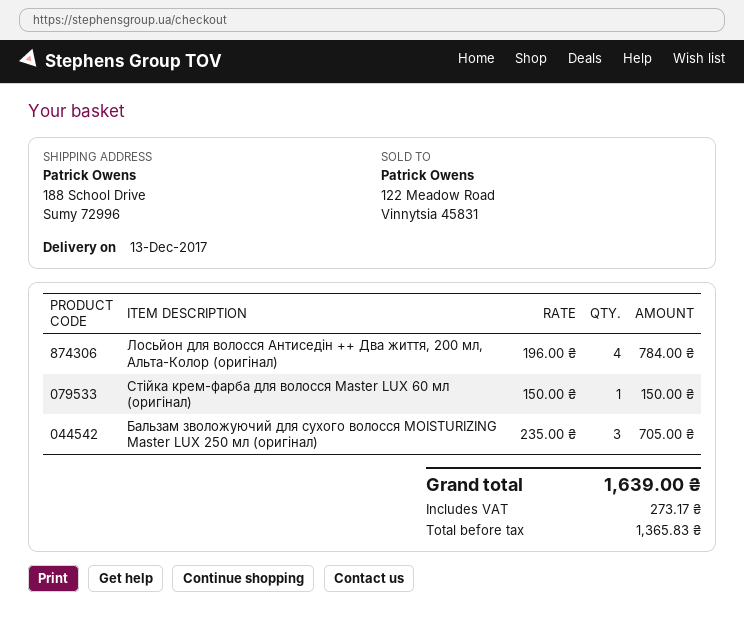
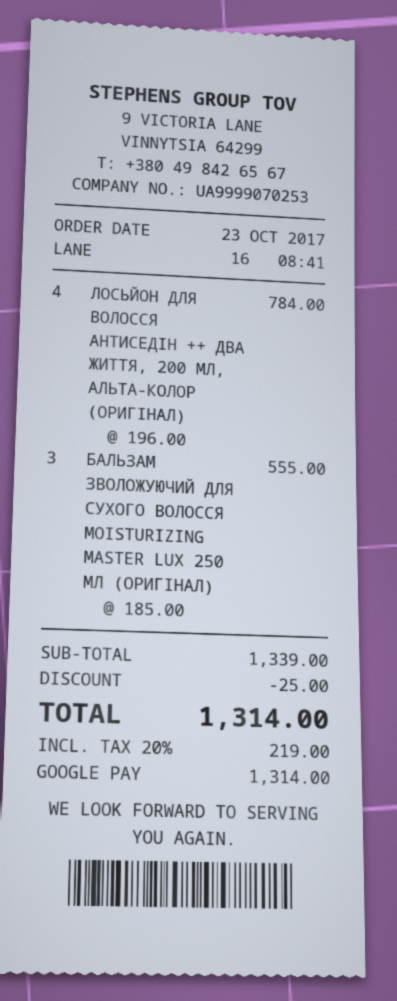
Стійка крем-фарба для волосся Master LUX 60 мл (оригінал): 1 x 150.00 = 150.00 -> none
Бальзам зволожуючий для сухого волосся MOISTURIZING Master LUX 250 мл (оригінал): 3 x 235.00 = 705.00 -> 3 x 185.00 = 555.00
discount: none -> 25.00
tax: 273.17 -> 219.00
total: 1639.00 -> 1314.00

